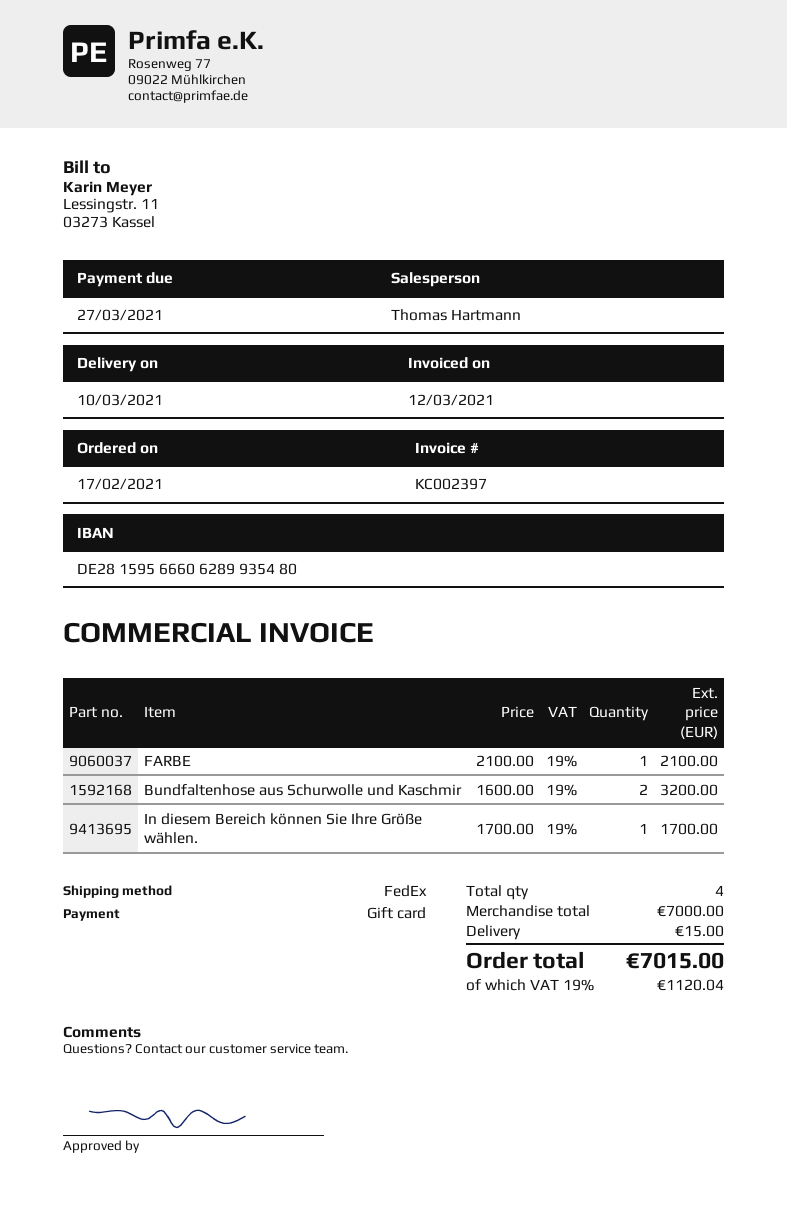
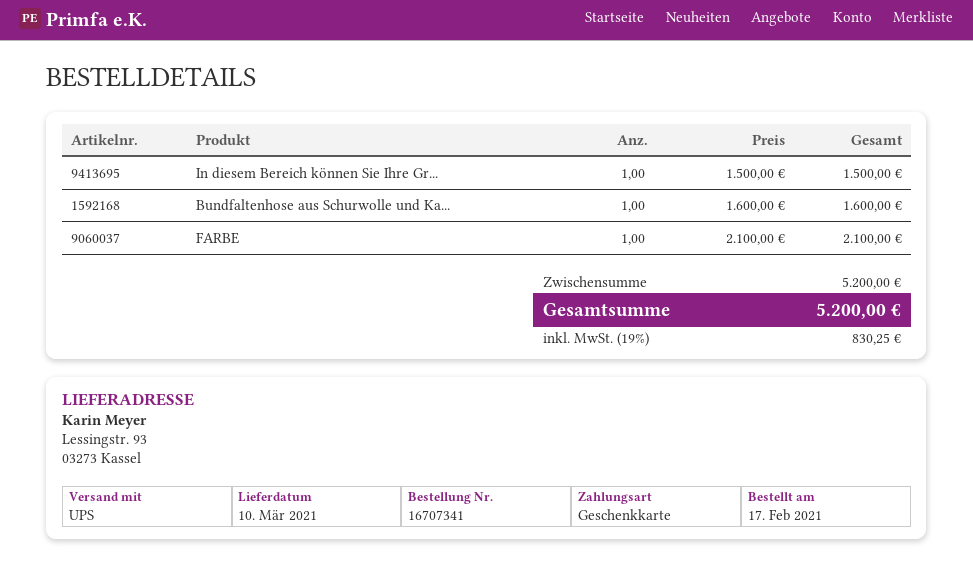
shipping method: FedEx -> UPS
Bundfaltenhose aus Schurwolle und Kaschmir: 2 x 1600.00 = 3200.00 -> 1 x 1600.00 = 1600.00
In diesem Bereich können Sie Ihre Größe wählen.: 1 x 1700.00 = 1700.00 -> 1 x 1500.00 = 1500.00
subtotal: 7000.00 -> 5200.00
shipping: 15.00 -> none
tax: 19% = 1120.04 -> 19% = 830.25
total: 7015.00 -> 5200.00

